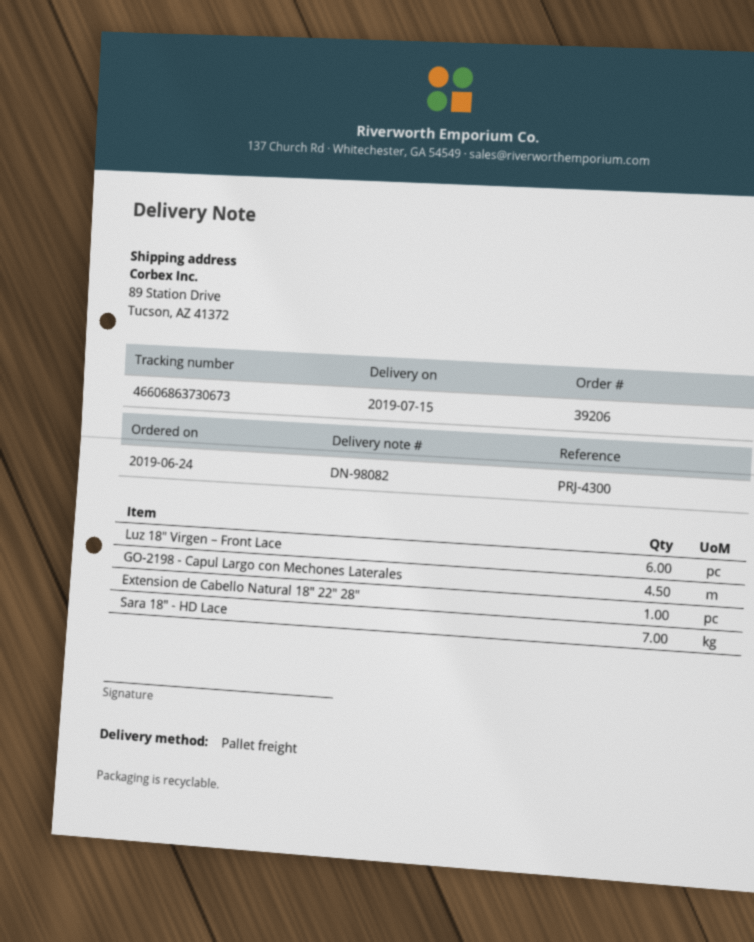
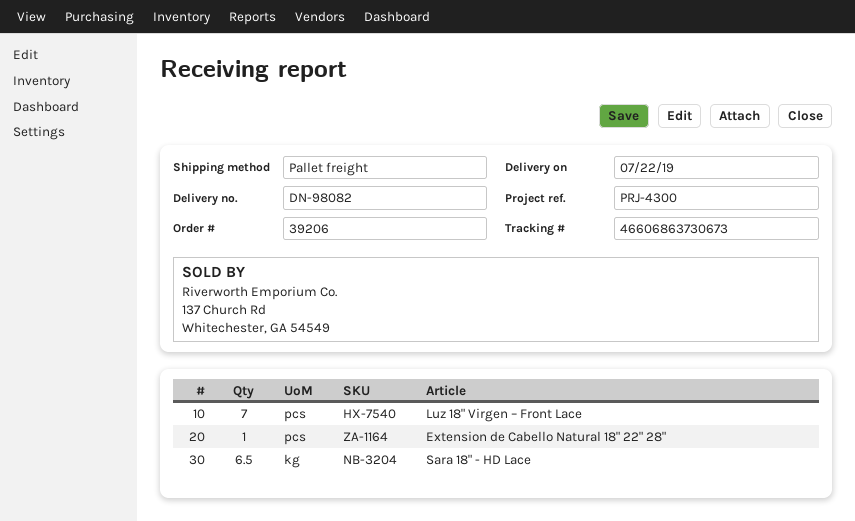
delivery date: 2019-07-15 -> 2019-07-22
Luz 18" Virgen – Front Lace: 6 -> 7
GO-2198 - Capul Largo con Mechones Laterales: 4.5 -> none
Sara 18" - HD Lace: 7 -> 6.5

